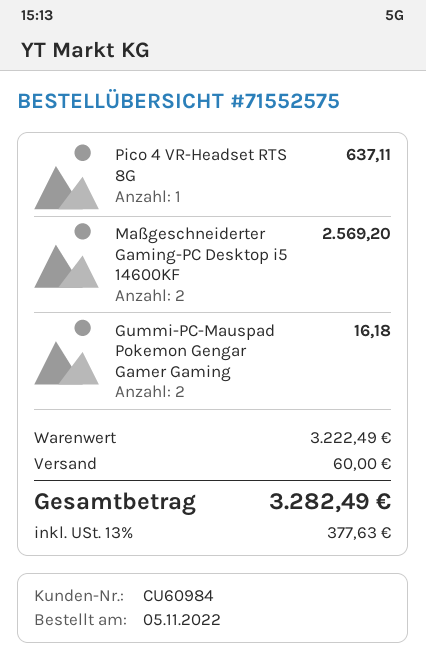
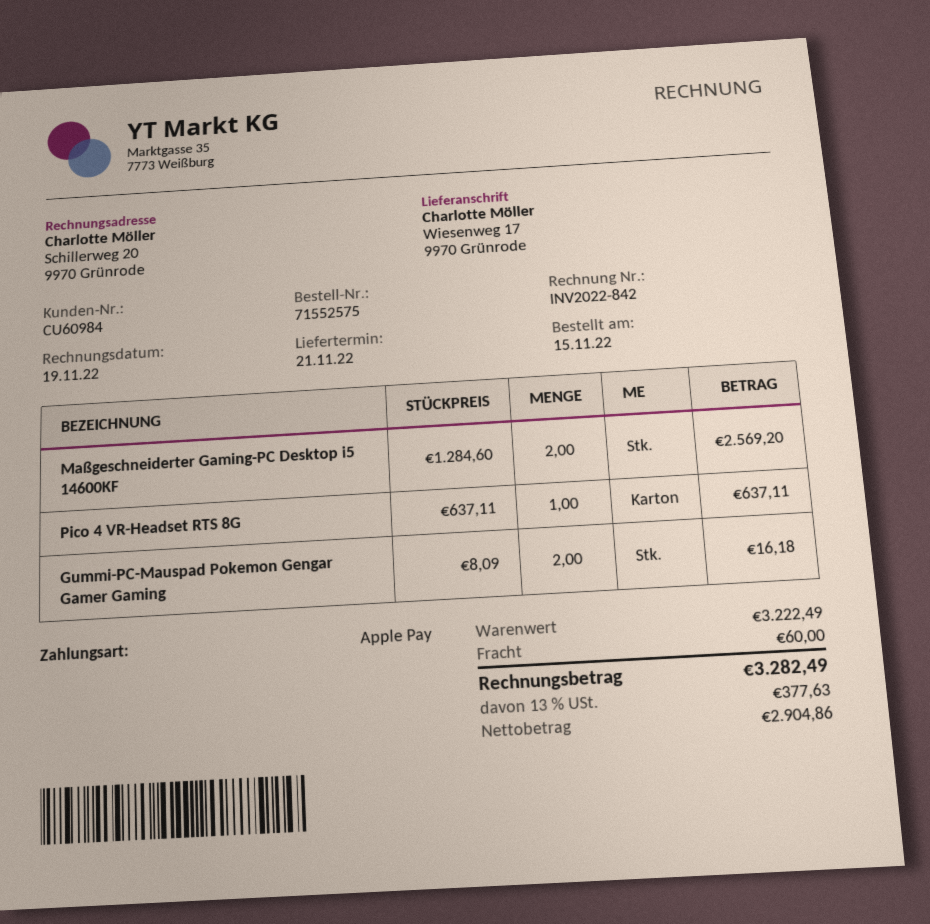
order date: 2022-11-05 -> 2022-11-15

